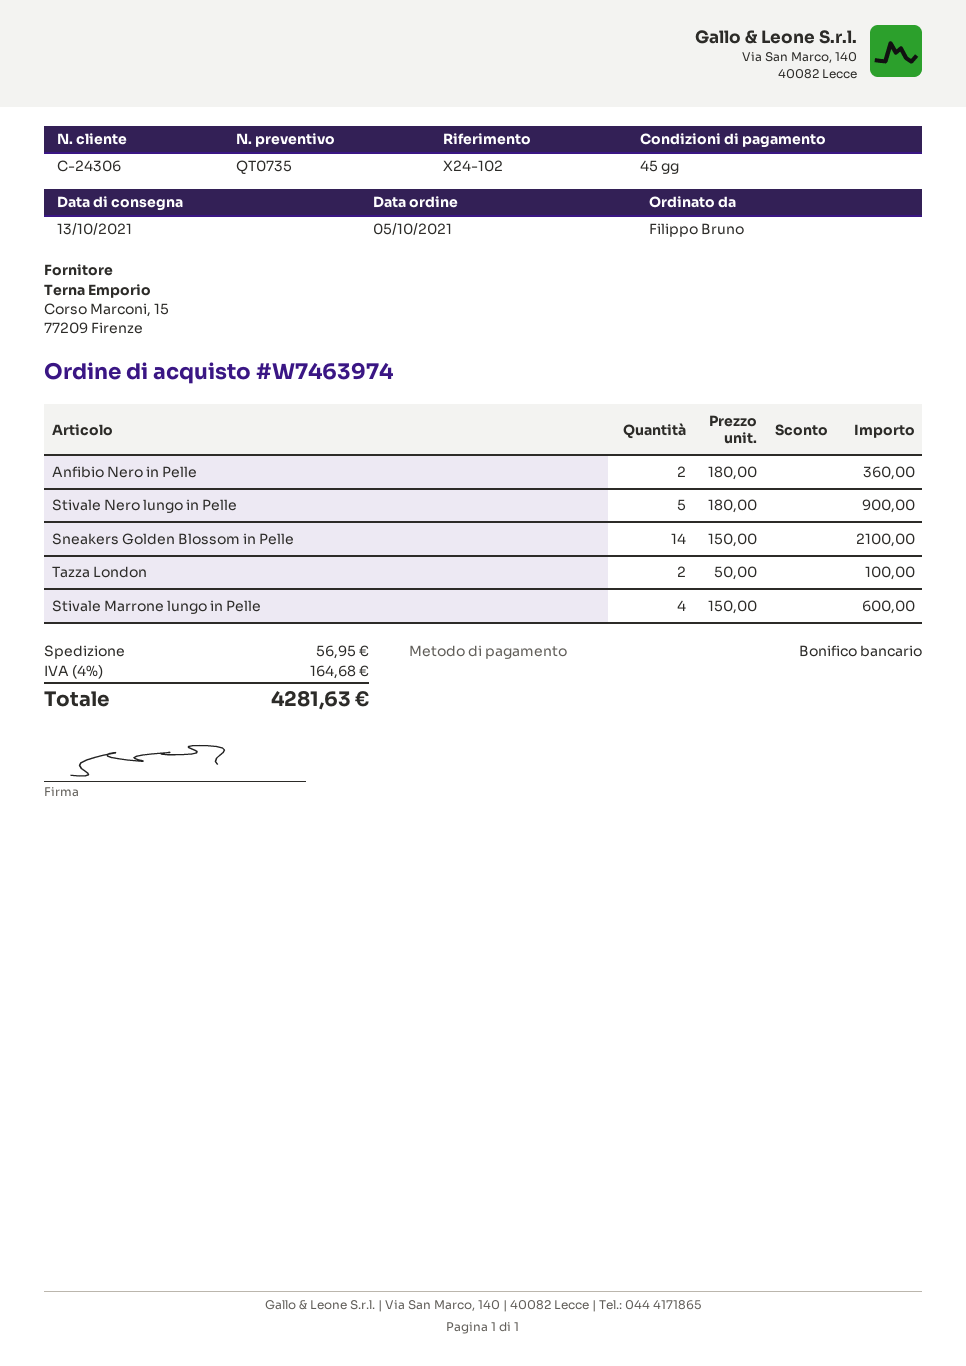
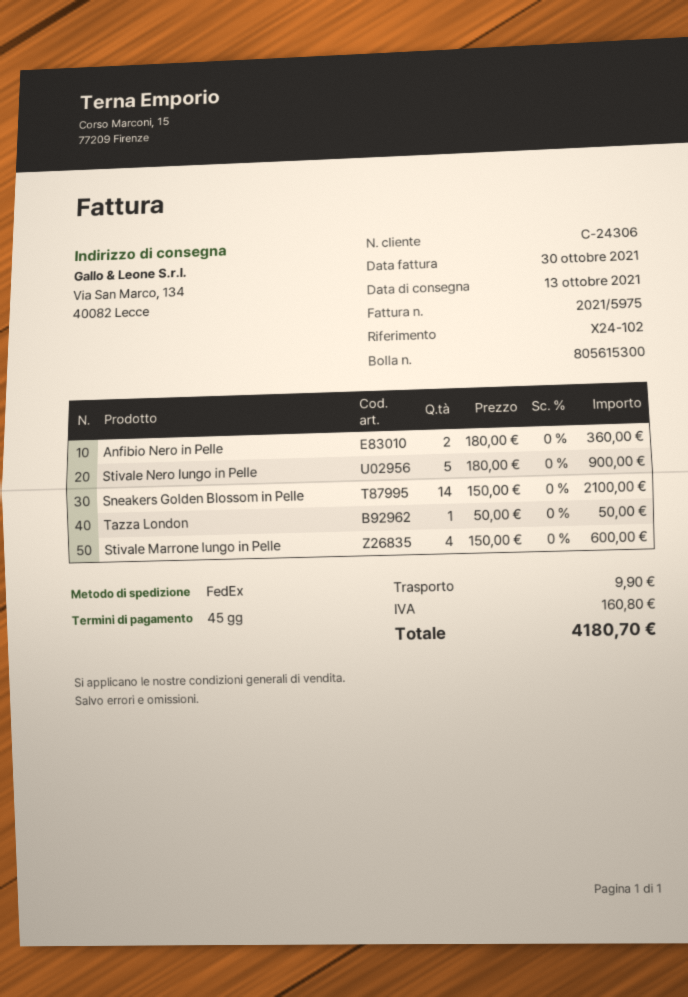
Tazza London: 2 x 50.00 = 100.00 -> 1 x 50.00 = 50.00
shipping: 56.95 -> 9.90
tax: 164.68 -> 160.80
total: 4281.63 -> 4180.70

